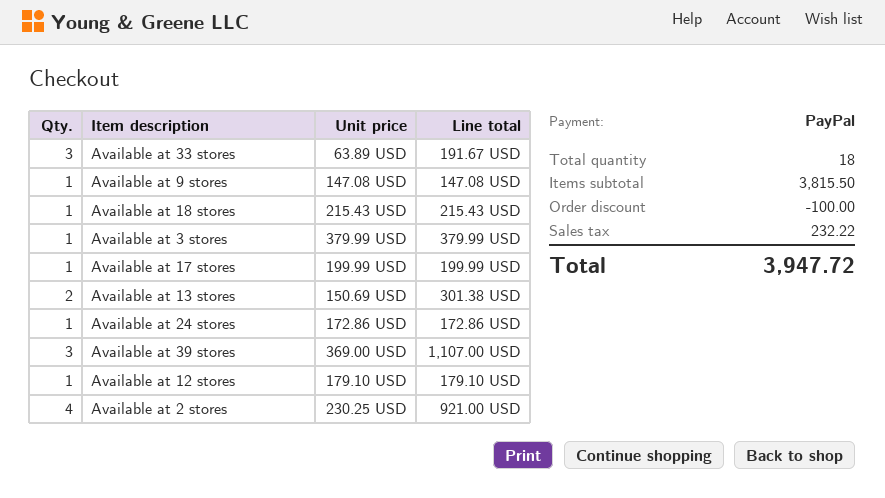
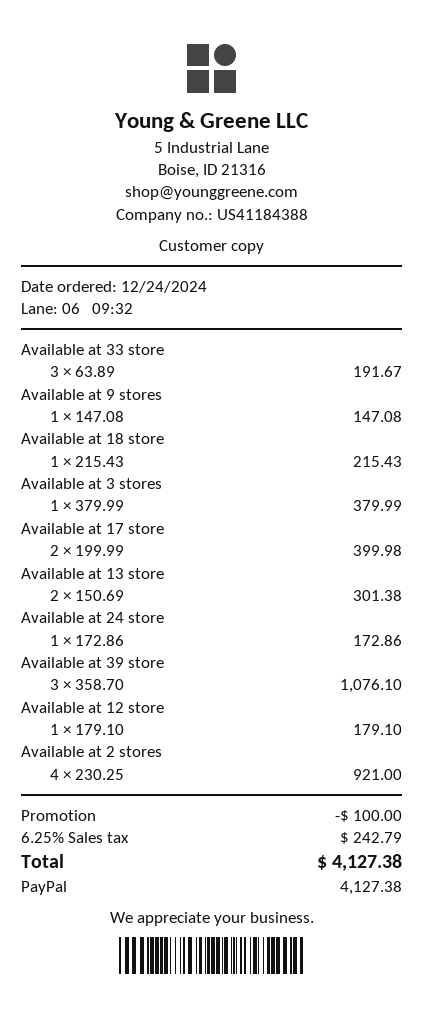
Available at 17 stores: 1 x 199.99 = 199.99 -> 2 x 199.99 = 399.98
Available at 39 stores: 3 x 369.00 = 1107.00 -> 3 x 358.70 = 1076.10
tax: 232.22 -> 242.79
total: 3947.72 -> 4127.38

